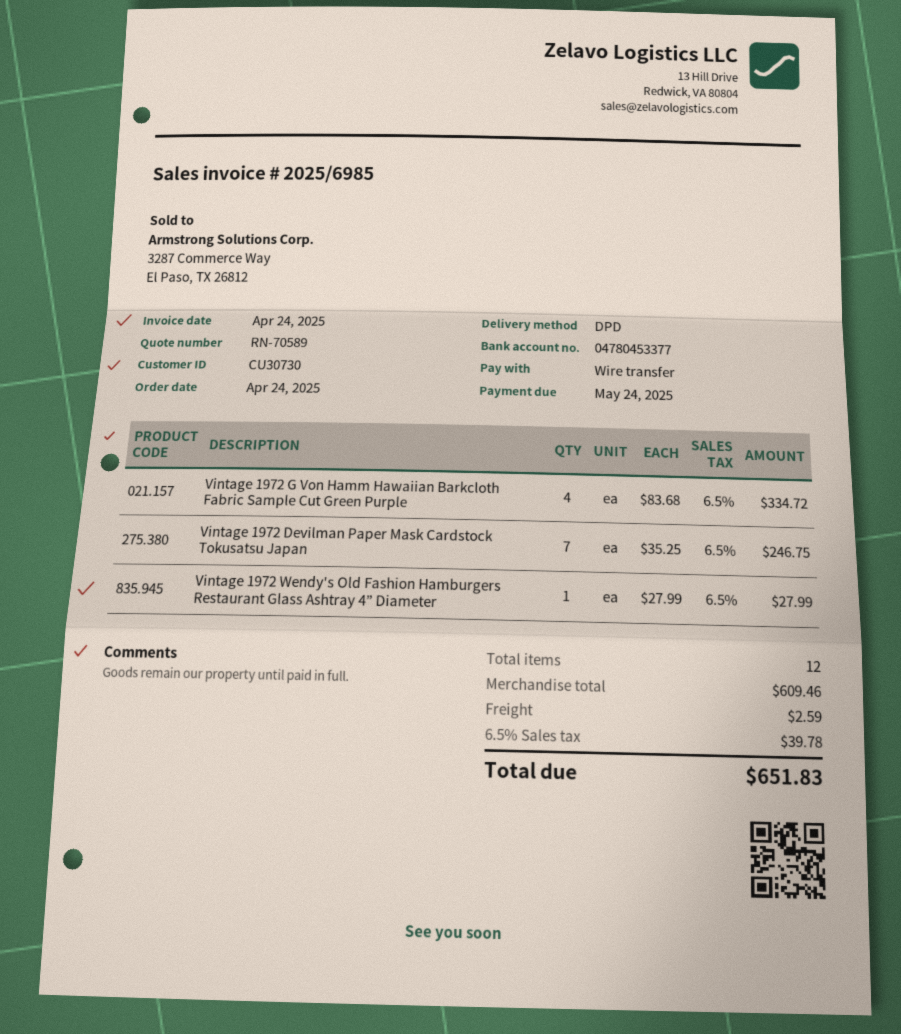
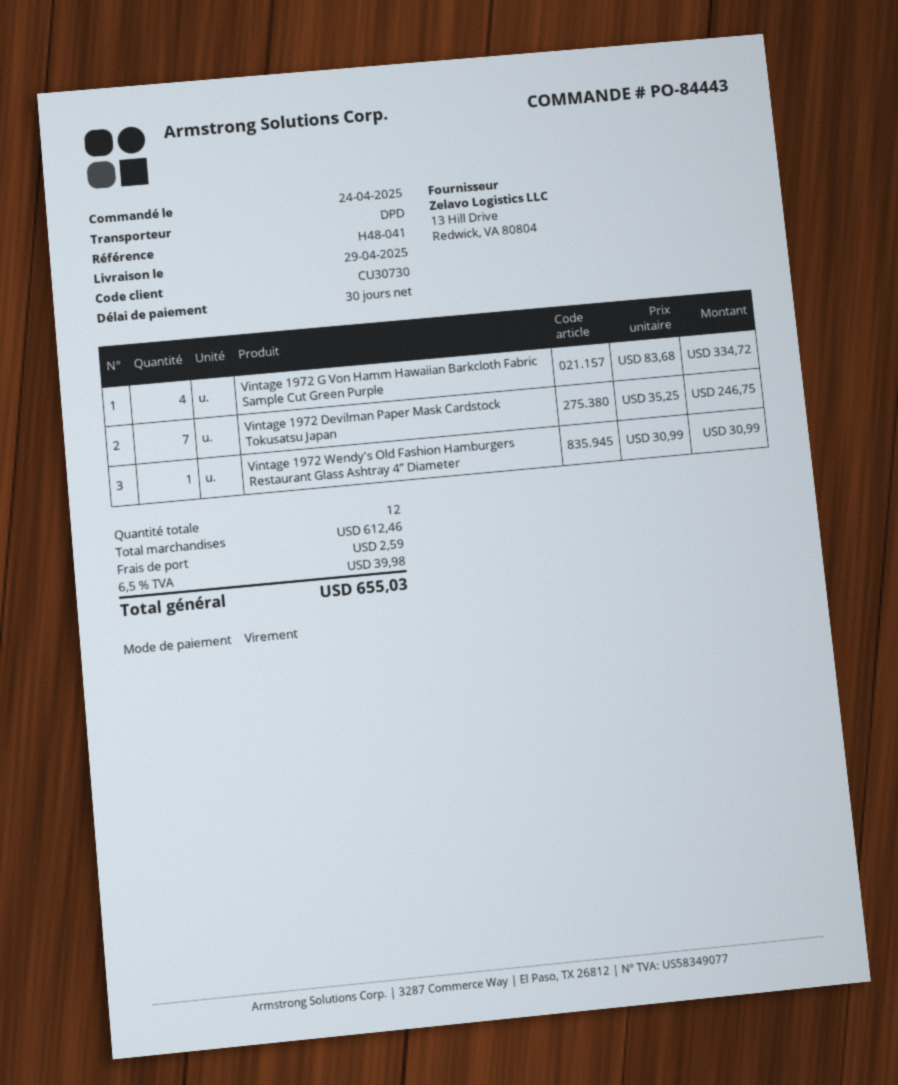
Vintage 1972 Wendy's Old Fashion Hamburgers Restaurant Glass Ashtray 4” Diameter: 1 x 27.99 = 27.99 -> 1 x 30.99 = 30.99
subtotal: 609.46 -> 612.46
tax: 6.5% = 39.78 -> 6.5% = 39.98
total: 651.83 -> 655.03

